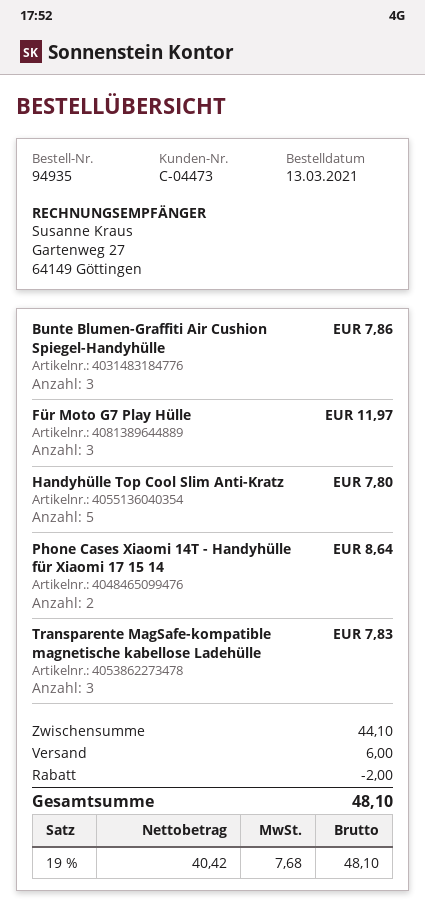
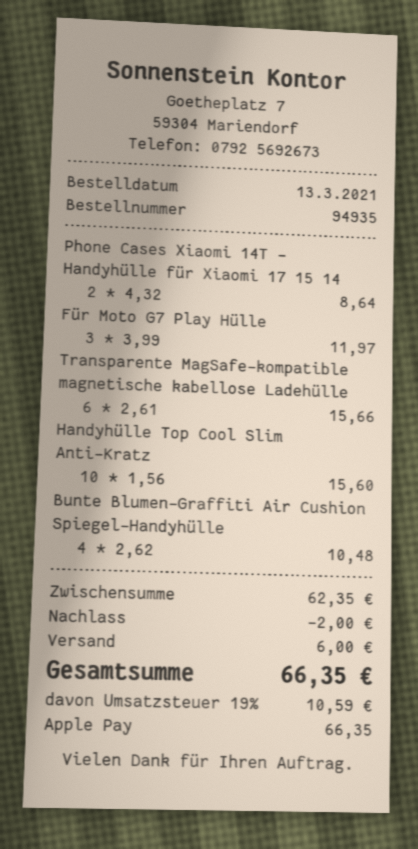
Bunte Blumen-Graffiti Air Cushion Spiegel-Handyhülle: 3 for 7.86 -> 4 for 10.48
Handyhülle Top Cool Slim Anti-Kratz: 5 for 7.80 -> 10 for 15.60
Transparente MagSafe-kompatible magnetische kabellose Ladehülle: 3 for 7.83 -> 6 for 15.66
subtotal: 44.10 -> 62.35
tax: 19% = 7.68 -> 19% = 10.59
total: 48.10 -> 66.35

